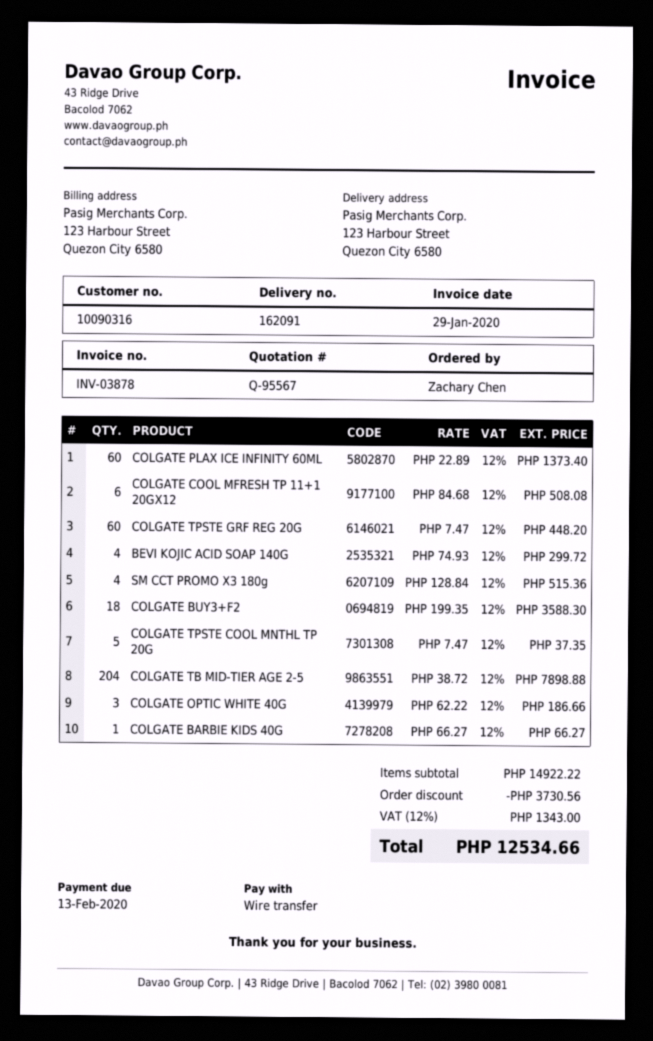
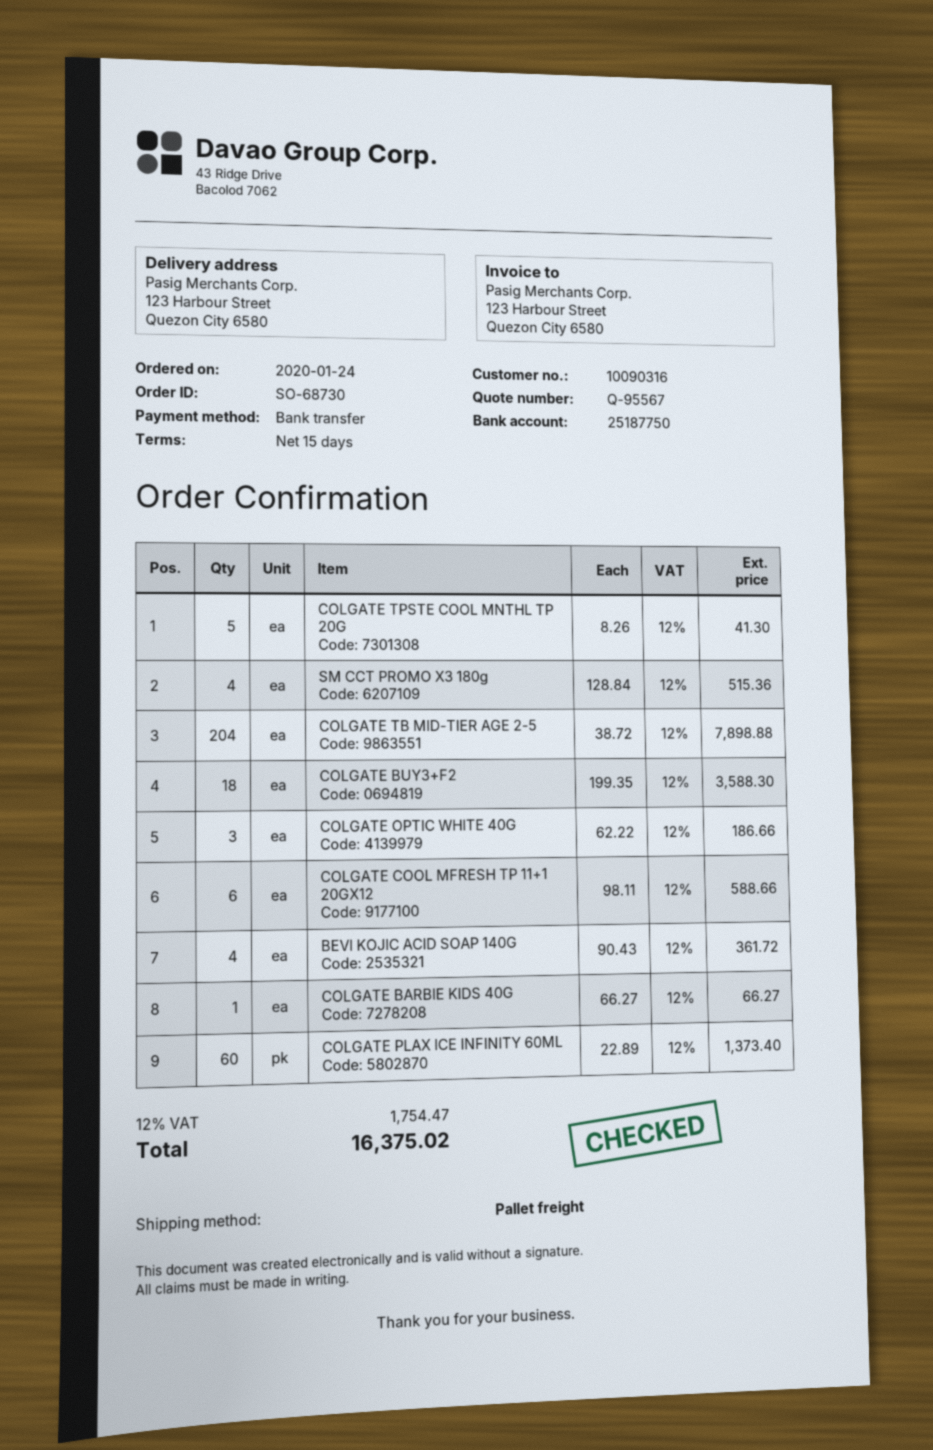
COLGATE COOL MFRESH TP 11+1 20GX12: 6 x 84.68 = 508.08 -> 6 x 98.11 = 588.66
COLGATE TPSTE GRF REG 20G: 60 x 7.47 = 448.20 -> none
BEVI KOJIC ACID SOAP 140G: 4 x 74.93 = 299.72 -> 4 x 90.43 = 361.72
COLGATE TPSTE COOL MNTHL TP 20G: 5 x 7.47 = 37.35 -> 5 x 8.26 = 41.30
discount: 3730.56 -> none
tax: 12% = 1343.00 -> 12% = 1754.47
total: 12534.66 -> 16375.02

